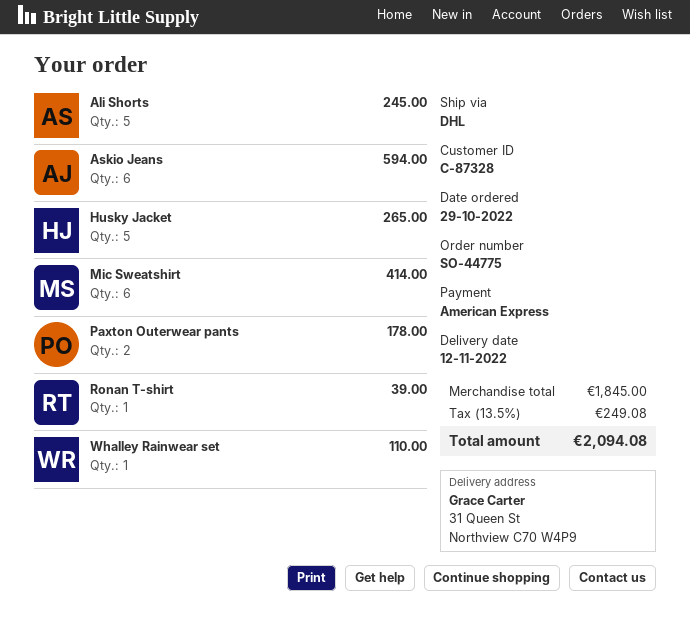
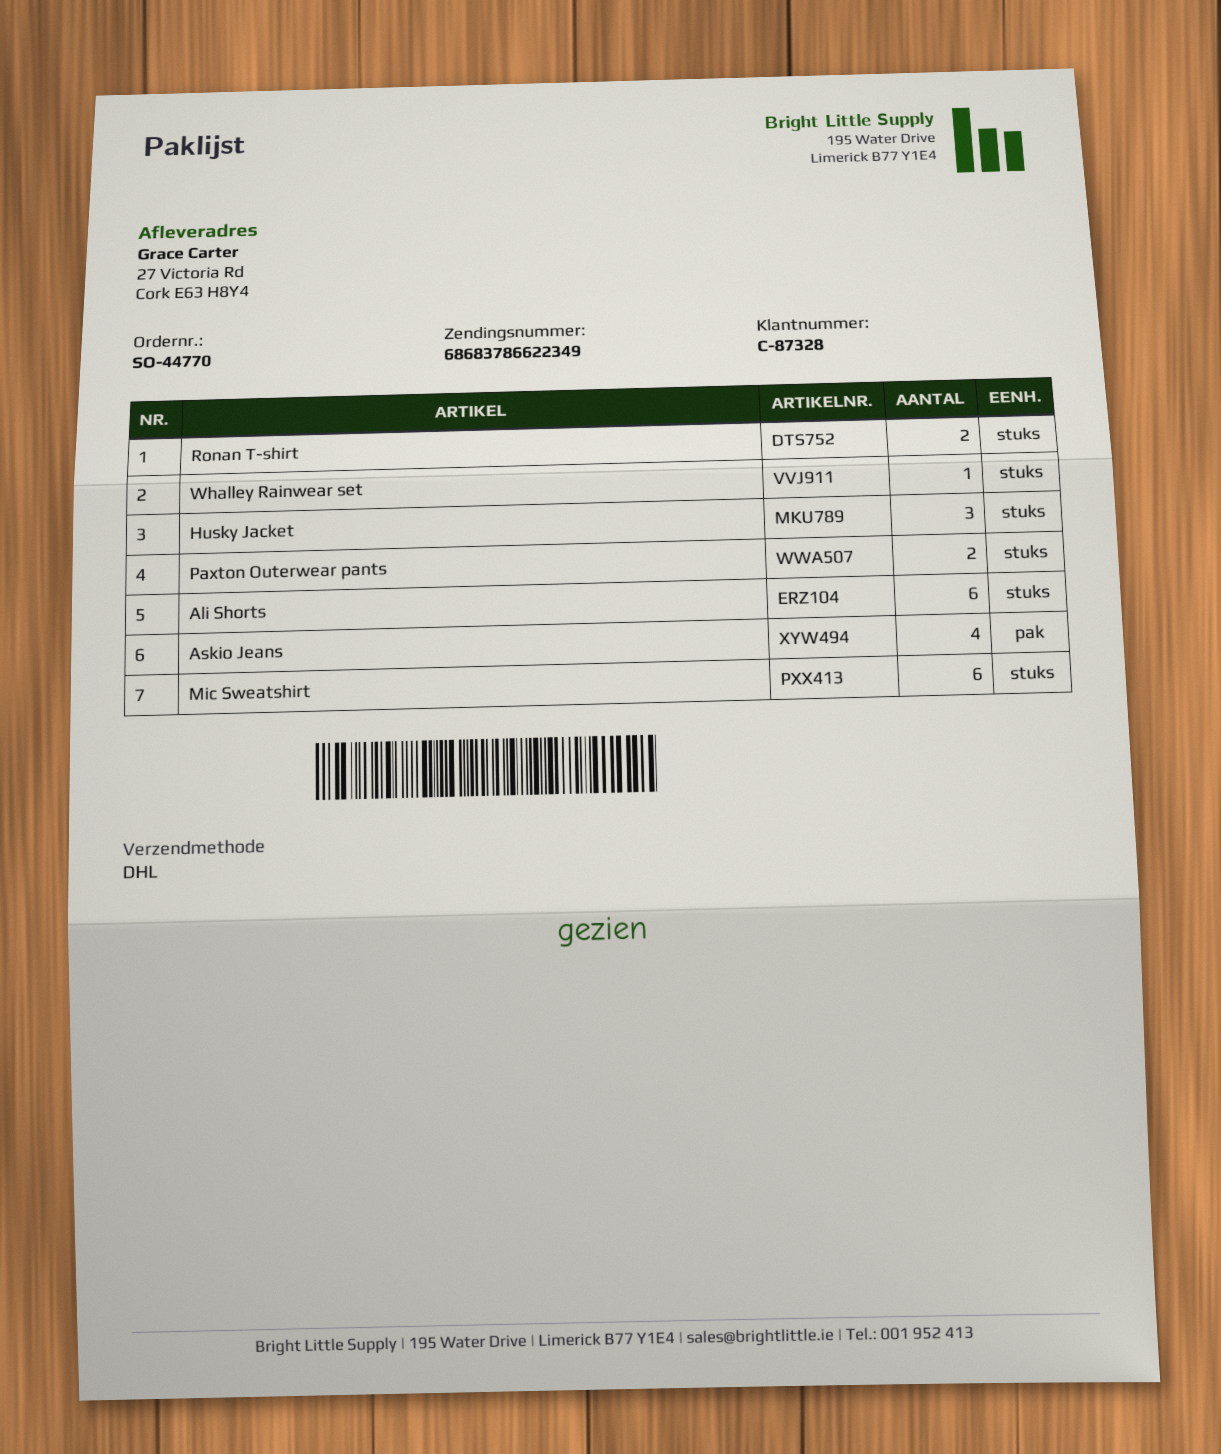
order number: SO-44775 -> SO-44770
ship to: 31 Queen St, Northview C70 W4P9 -> 27 Victoria Rd, Cork E63 H8Y4
Ali Shorts: 5 -> 6
Askio Jeans: 6 -> 4
Husky Jacket: 5 -> 3
Ronan T-shirt: 1 -> 2

